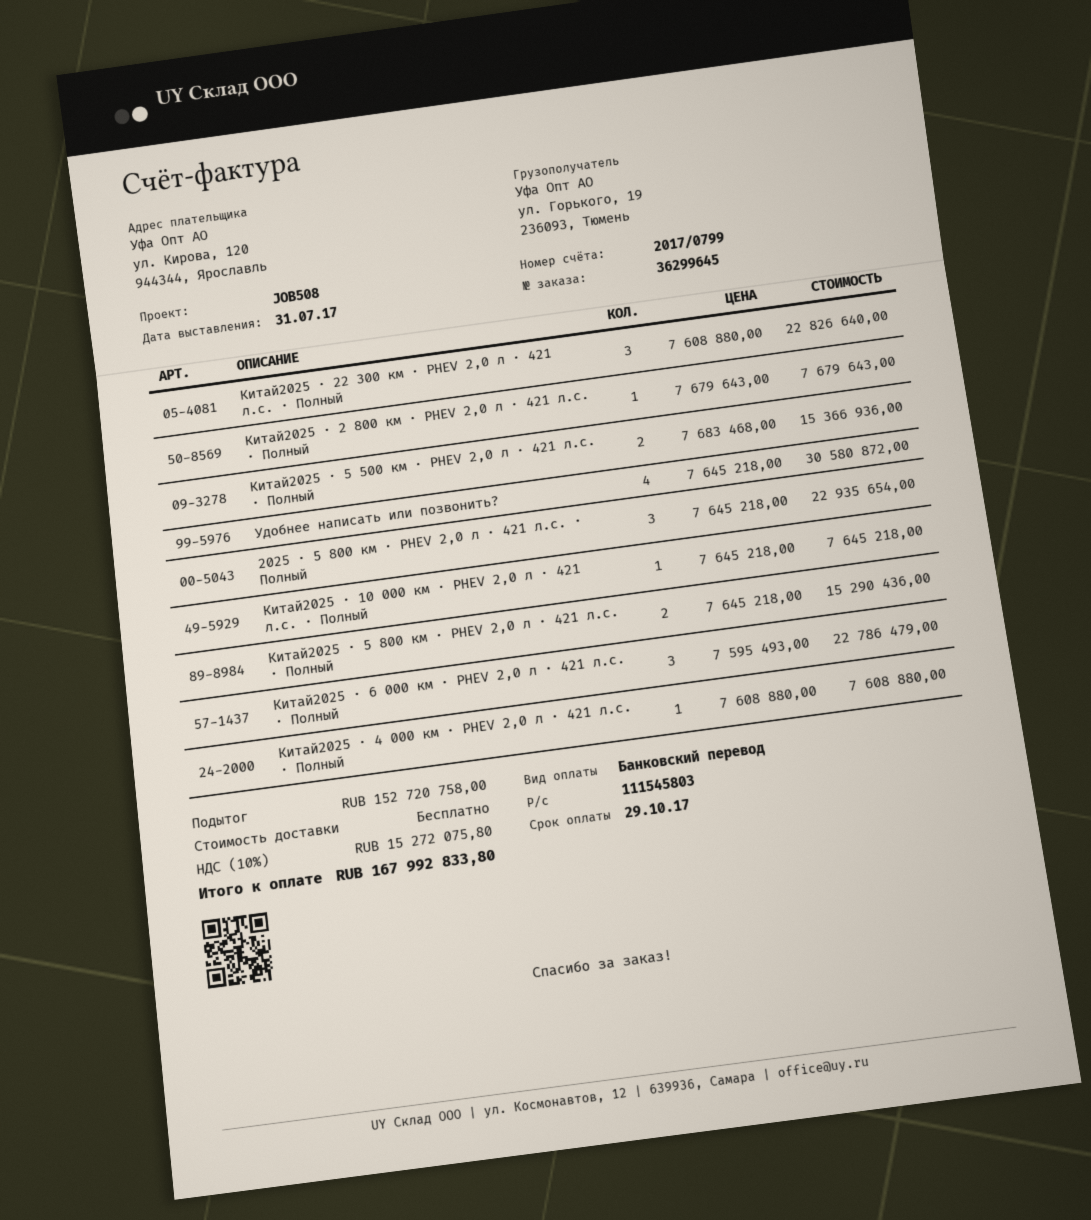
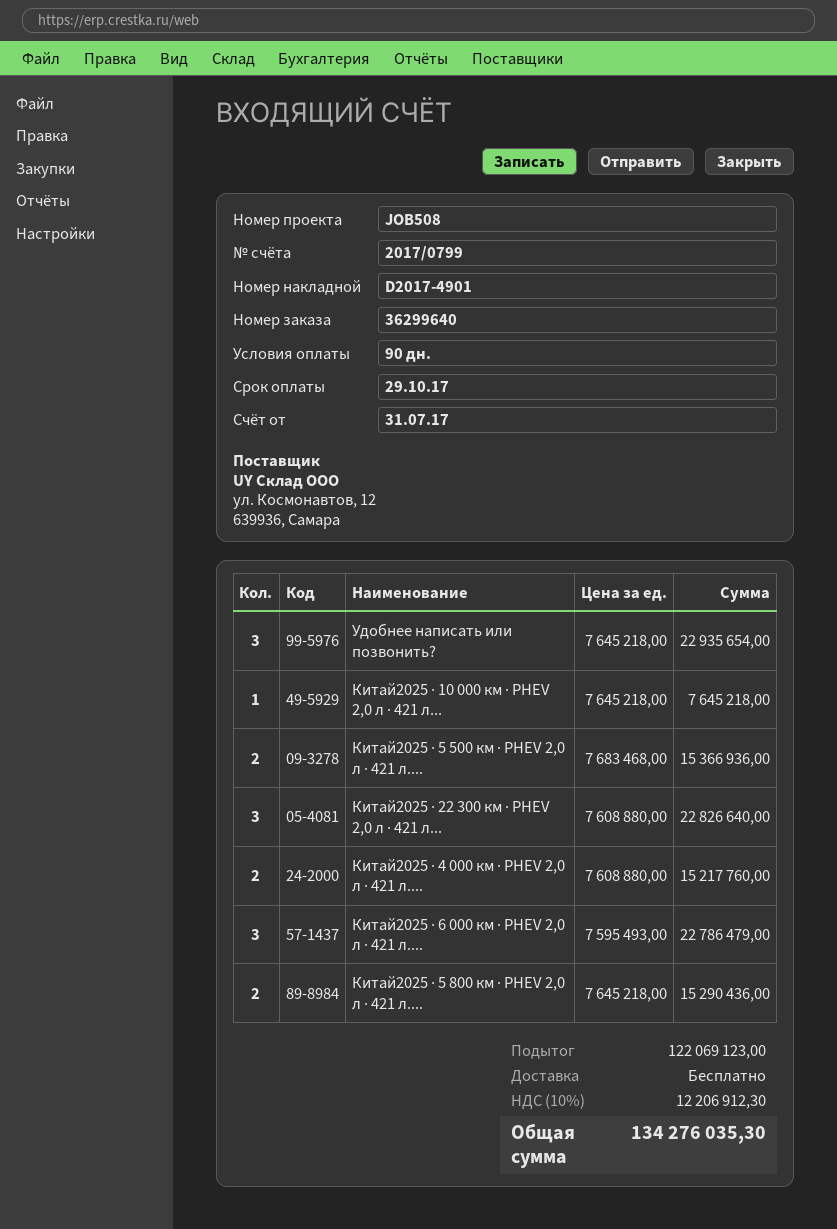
order number: 36299645 -> 36299640
Китай2025 · 2 800 км · PHEV 2,0 л · 421 л.с. · Полный: 1 x 7679643.00 = 7679643.00 -> none
Удобнее написать или позвонить?: 4 x 7645218.00 = 30580872.00 -> 3 x 7645218.00 = 22935654.00
2025 · 5 800 км · PHEV 2,0 л · 421 л.с. · Полный: 3 x 7645218.00 = 22935654.00 -> none
Китай2025 · 4 000 км · PHEV 2,0 л · 421 л.с. · Полный: 1 x 7608880.00 = 7608880.00 -> 2 x 7608880.00 = 15217760.00
subtotal: 152720758.00 -> 122069123.00
tax: 10% = 15272075.80 -> 10% = 12206912.30
total: 167992833.80 -> 134276035.30

